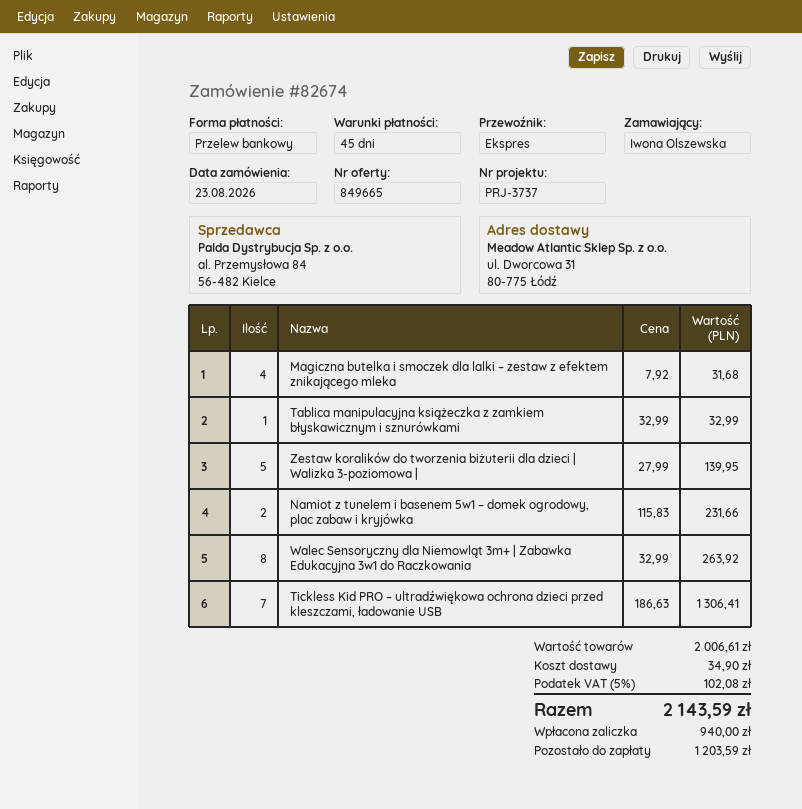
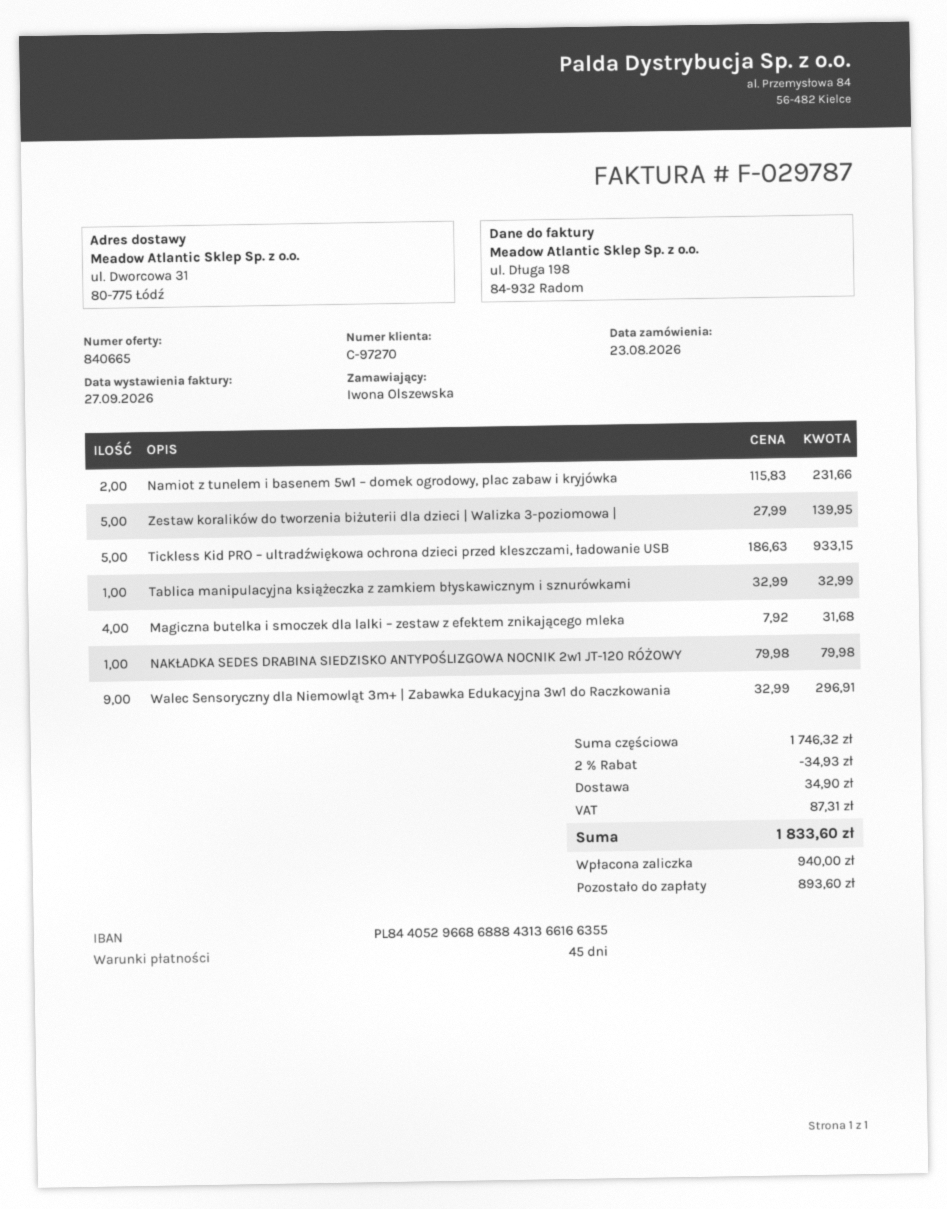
quote number: 849665 -> 840665
Walec Sensoryczny dla Niemowląt 3m+ | Zabawka Edukacyjna 3w1 do Raczkowania: 8 x 32.99 = 263.92 -> 9 x 32.99 = 296.91
Tickless Kid PRO – ultradźwiękowa ochrona dzieci przed kleszczami, ładowanie USB: 7 x 186.63 = 1306.41 -> 5 x 186.63 = 933.15
NAKŁADKA SEDES DRABINA SIEDZISKO ANTYPOŚLIZGOWA NOCNIK 2w1 JT-120 RÓŻOWY: none -> 1 x 79.98 = 79.98
subtotal: 2006.61 -> 1746.32
discount: none -> 2% = 34.93
tax: 102.08 -> 87.31
total: 2143.59 -> 1833.60
balance: 1203.59 -> 893.60

